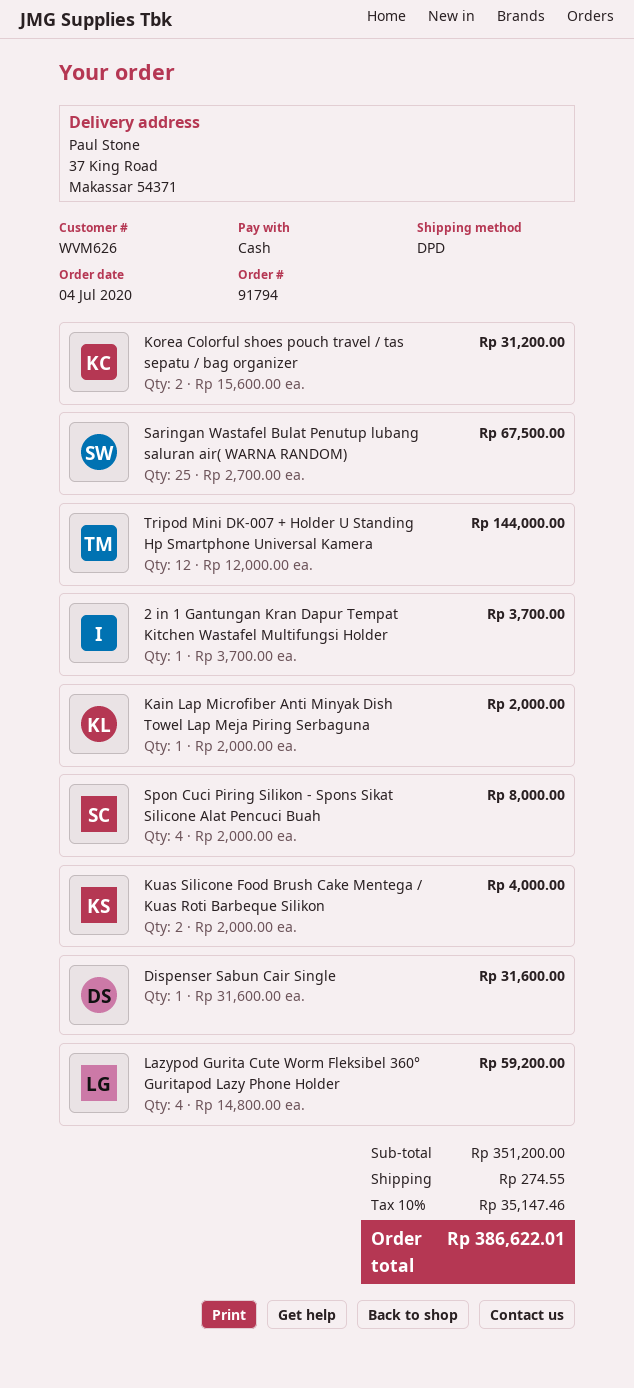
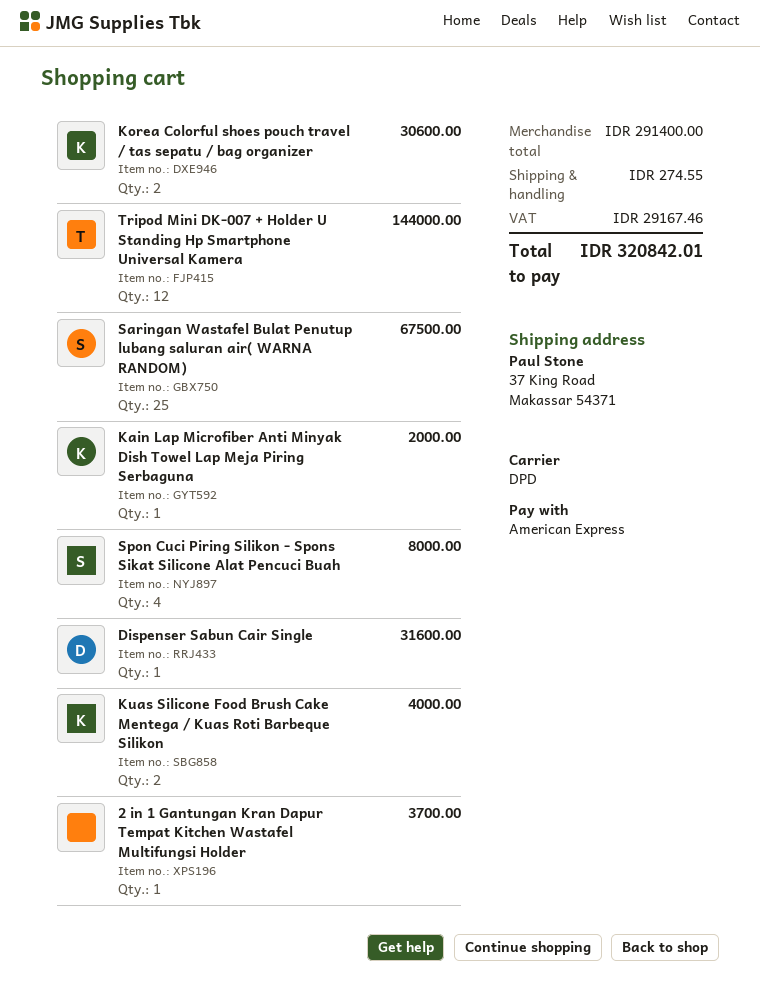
payment method: cash -> American Express
Korea Colorful shoes pouch travel / tas sepatu / bag organizer: 2 for 31200.00 -> 2 for 30600.00
Lazypod Gurita Cute Worm Fleksibel 360° Guritapod Lazy Phone Holder: 4 for 59200.00 -> none
subtotal: 351200.00 -> 291400.00
tax: 35147.46 -> 29167.46
total: 386622.01 -> 320842.01

